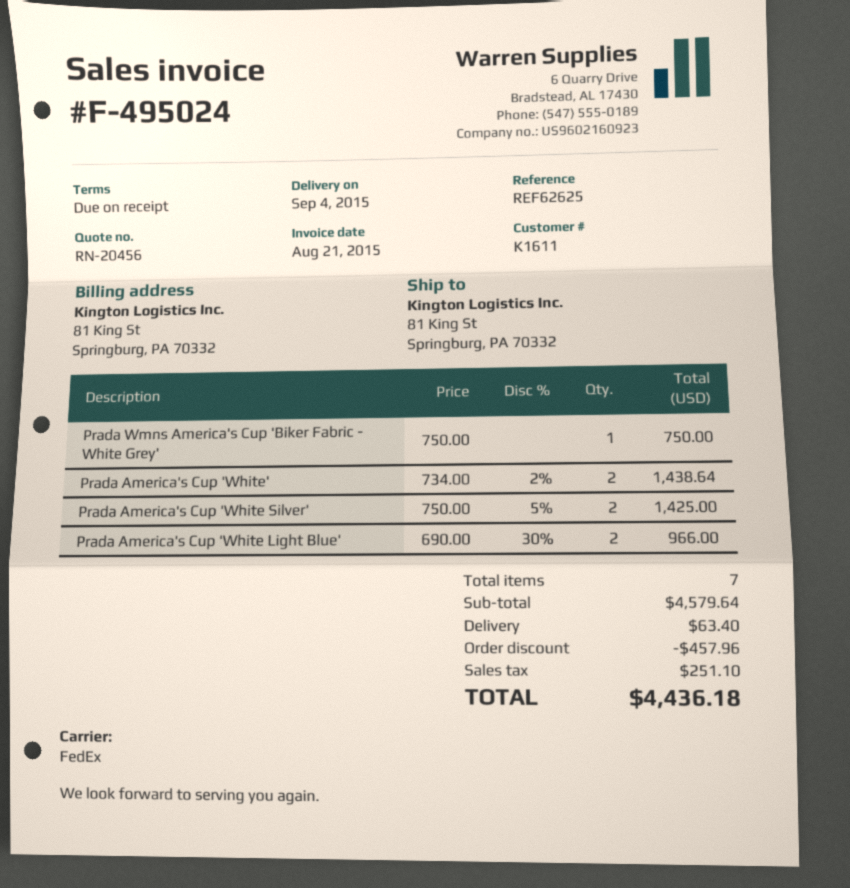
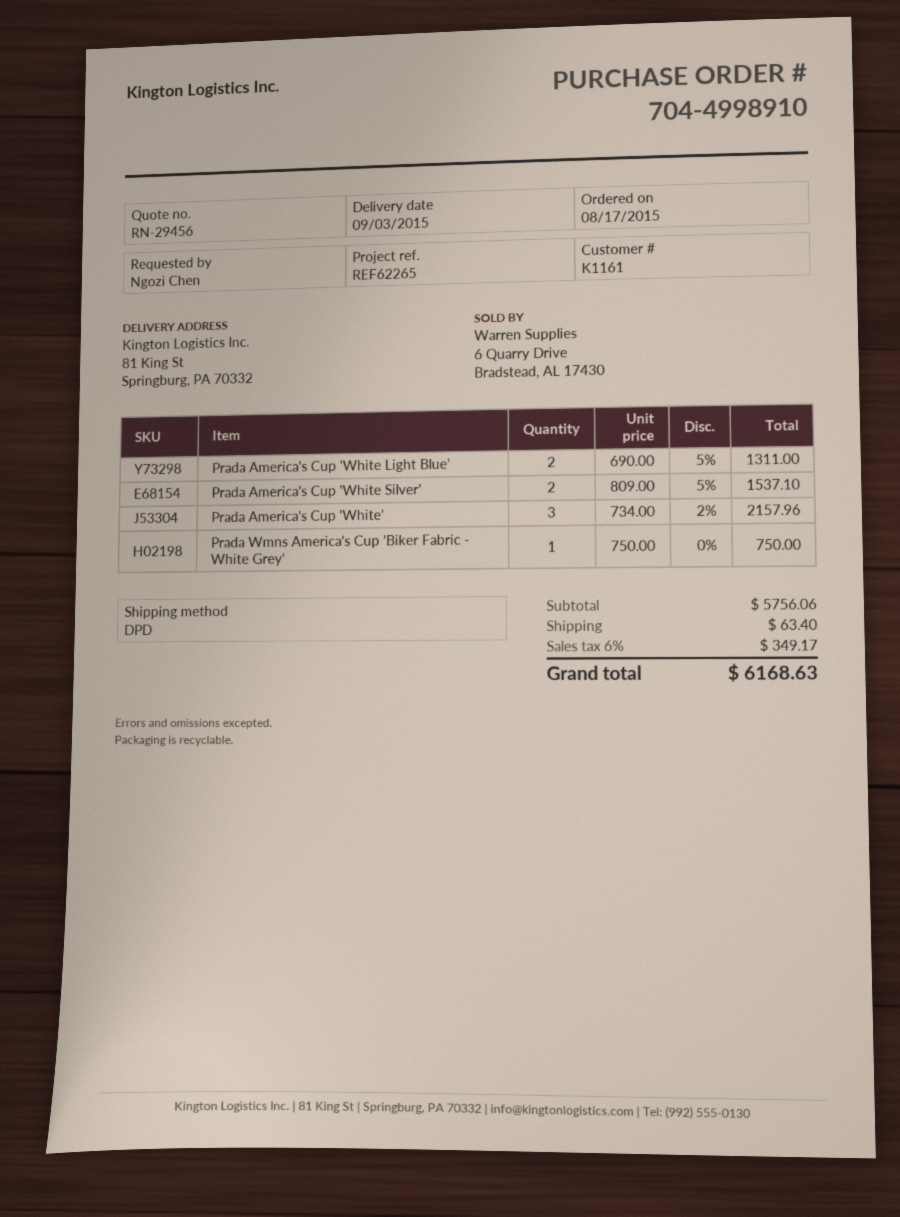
quote number: RN-20456 -> RN-29456
delivery date: 2015-09-04 -> 2015-09-03
customer number: K1611 -> K1161
reference: REF62625 -> REF62265
shipping method: FedEx -> DPD
Prada America's Cup 'White': 2 x 734.00 - 2% = 1438.64 -> 3 x 734.00 - 2% = 2157.96
Prada America's Cup 'White Silver': 2 x 750.00 - 5% = 1425.00 -> 2 x 809.00 - 5% = 1537.10
Prada America's Cup 'White Light Blue': 2 x 690.00 - 30% = 966.00 -> 2 x 690.00 - 5% = 1311.00
subtotal: 4579.64 -> 5756.06
discount: 457.96 -> none
tax: 251.10 -> 349.17
total: 4436.18 -> 6168.63

